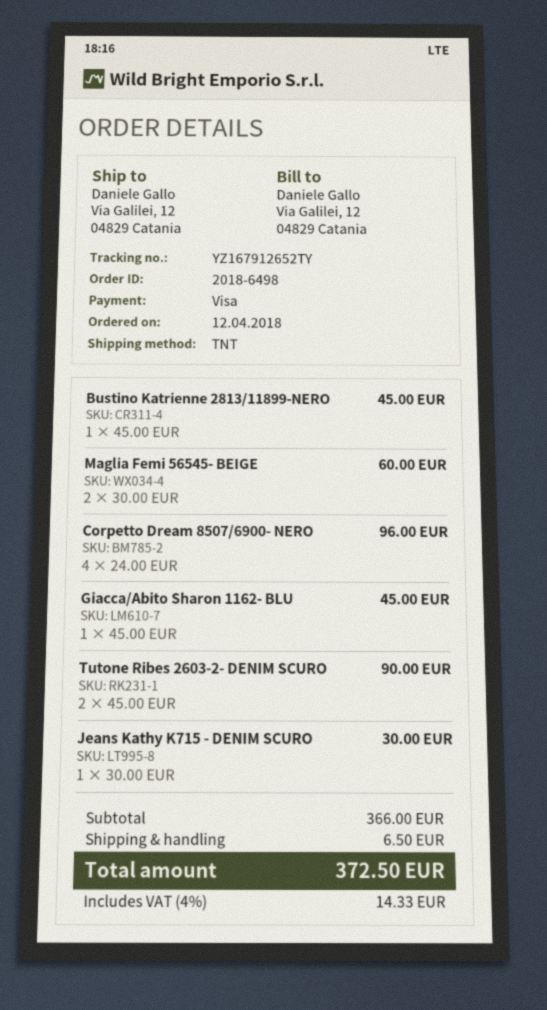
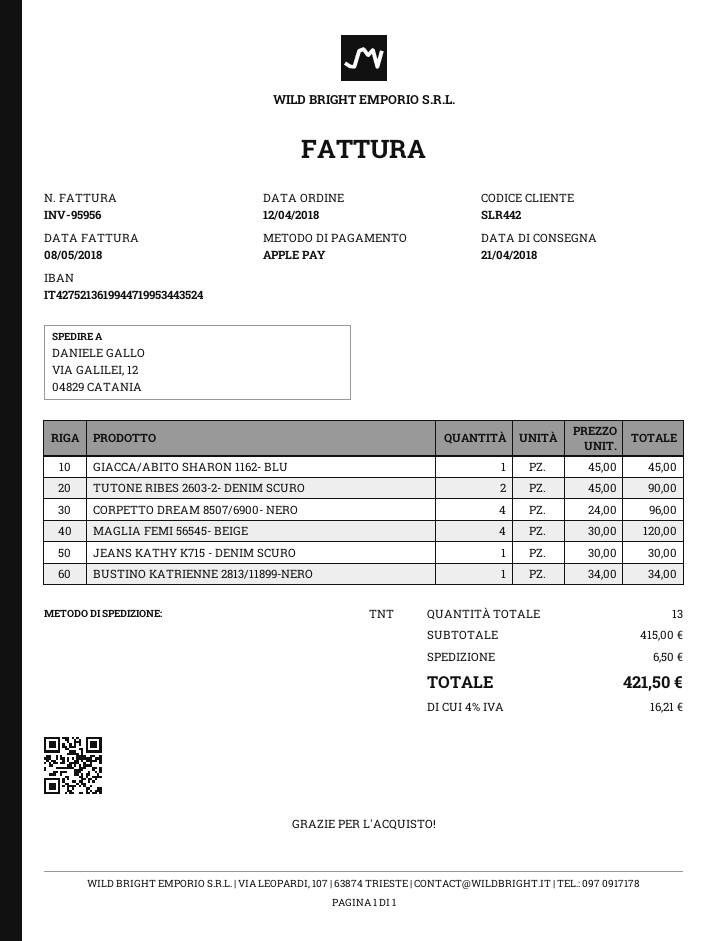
payment method: Visa -> Apple Pay
Bustino Katrienne 2813/11899-NERO: 1 x 45.00 = 45.00 -> 1 x 34.00 = 34.00
Maglia Femi 56545- BEIGE: 2 x 30.00 = 60.00 -> 4 x 30.00 = 120.00
subtotal: 366.00 -> 415.00
tax: 4% = 14.33 -> 4% = 16.21
total: 372.50 -> 421.50

